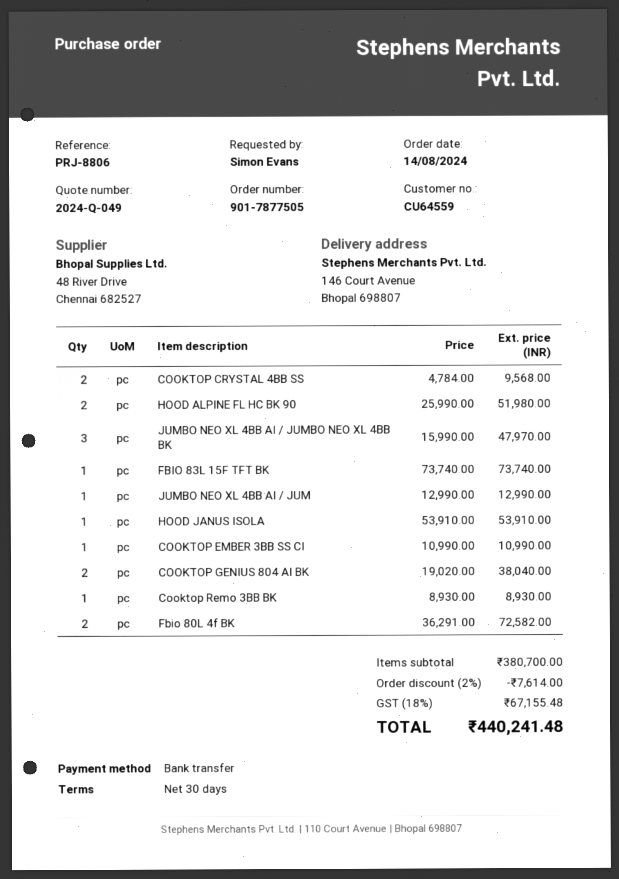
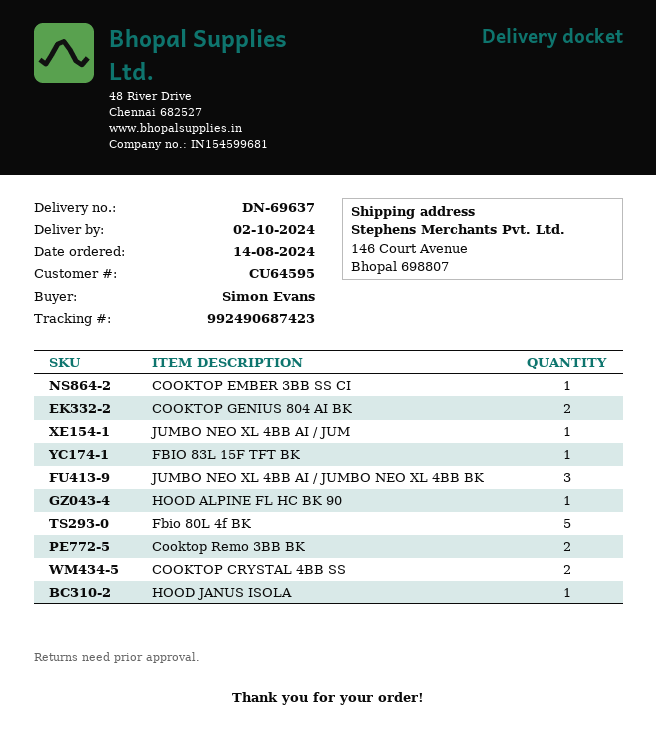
customer number: CU64559 -> CU64595
HOOD ALPINE FL HC BK 90: 2 -> 1
Cooktop Remo 3BB BK: 1 -> 2
Fbio 80L 4f BK: 2 -> 5

